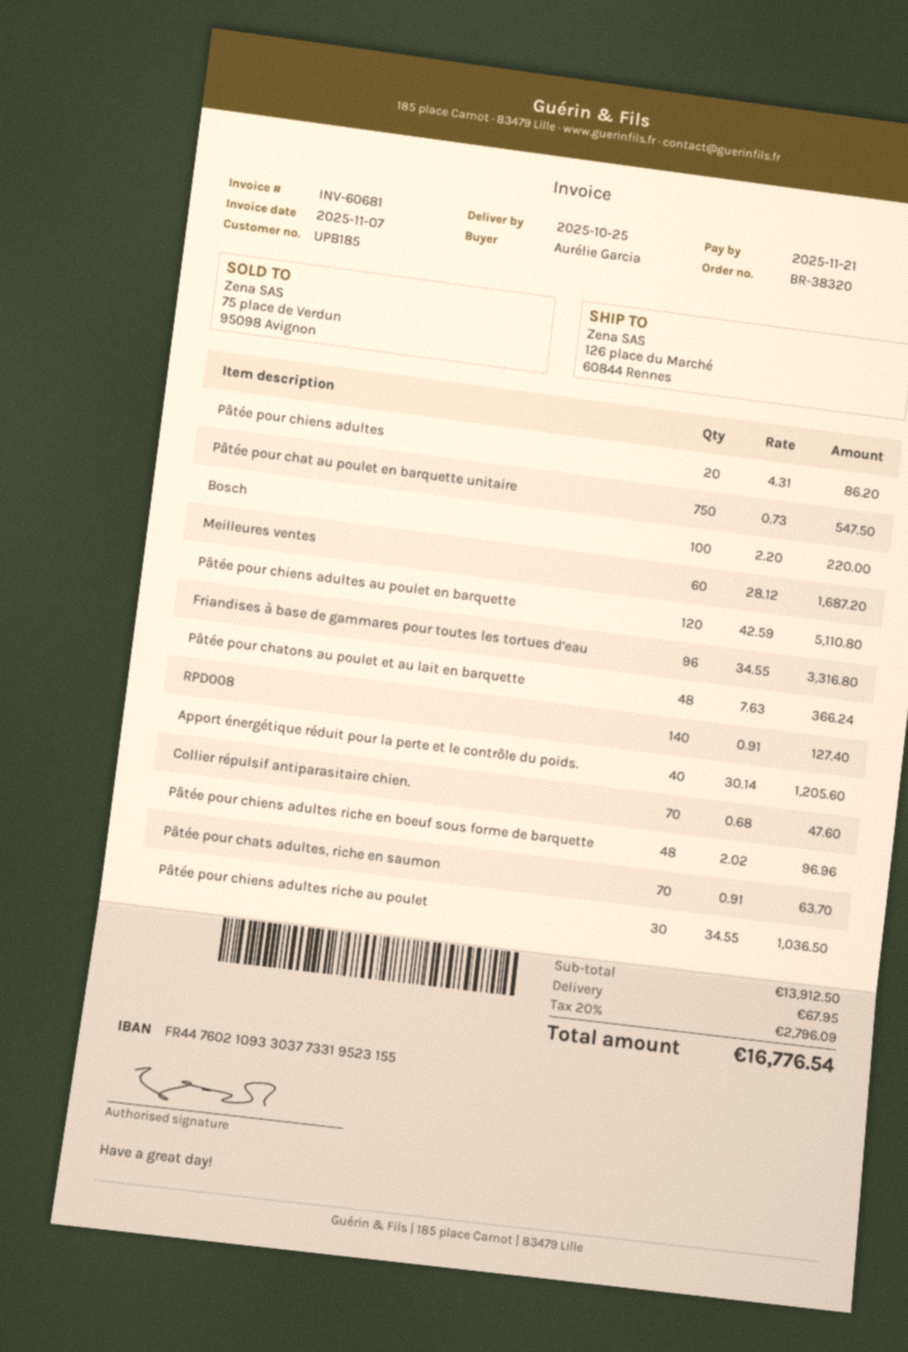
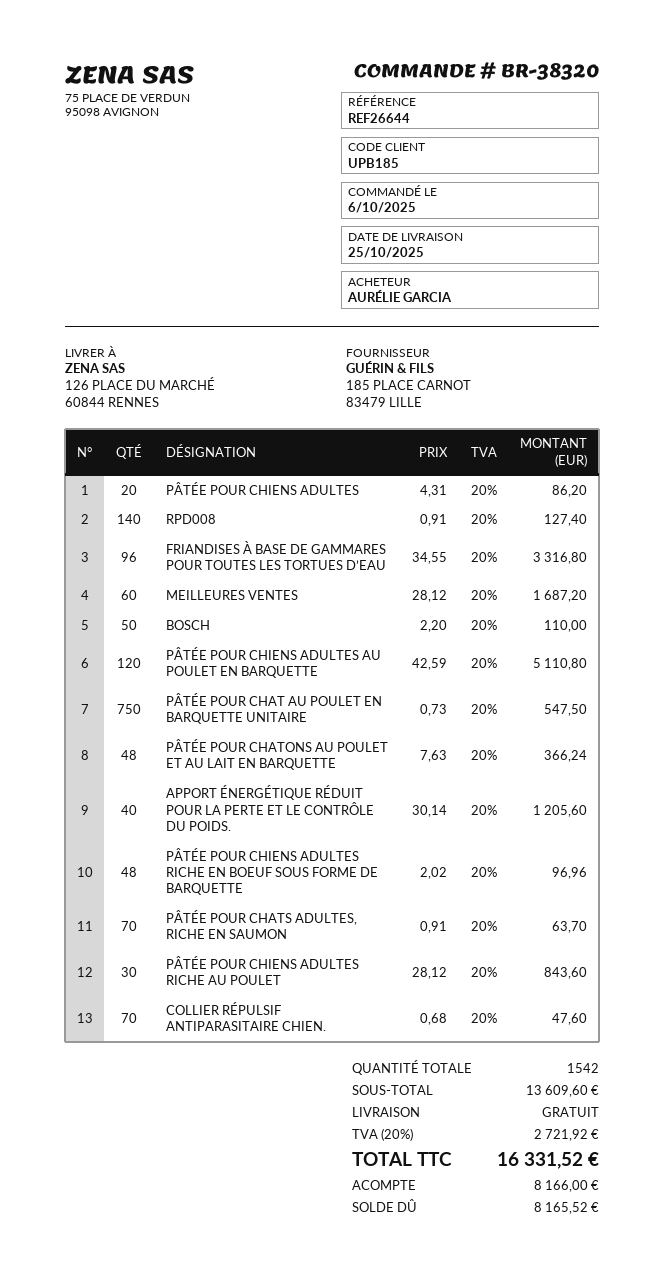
Bosch: 100 x 2.20 = 220.00 -> 50 x 2.20 = 110.00
Pâtée pour chiens adultes riche au poulet: 30 x 34.55 = 1036.50 -> 30 x 28.12 = 843.60
subtotal: 13912.50 -> 13609.60
shipping: 67.95 -> 0.00
tax: 20% = 2796.09 -> 20% = 2721.92
total: 16776.54 -> 16331.52

